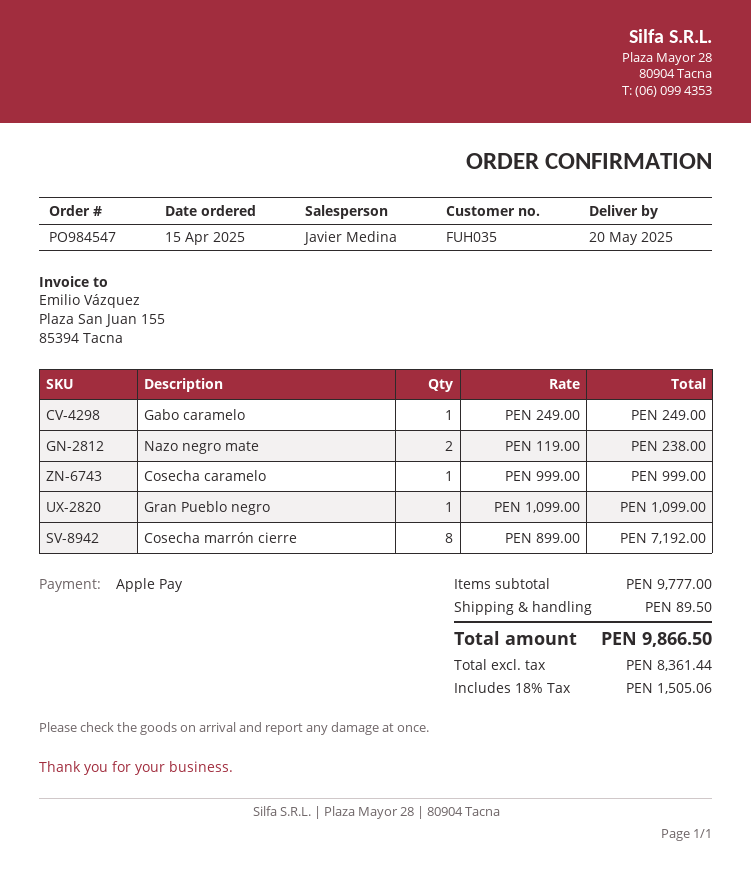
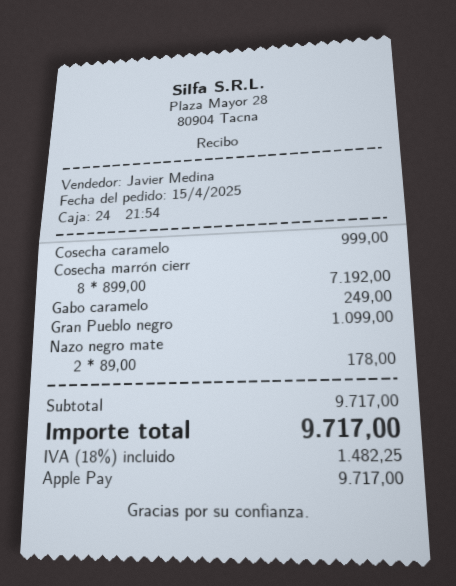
Nazo negro mate: 2 x 119.00 = 238.00 -> 2 x 89.00 = 178.00
subtotal: 9777.00 -> 9717.00
shipping: 89.50 -> none
tax: 18% = 1505.06 -> 18% = 1482.25
total: 9866.50 -> 9717.00

